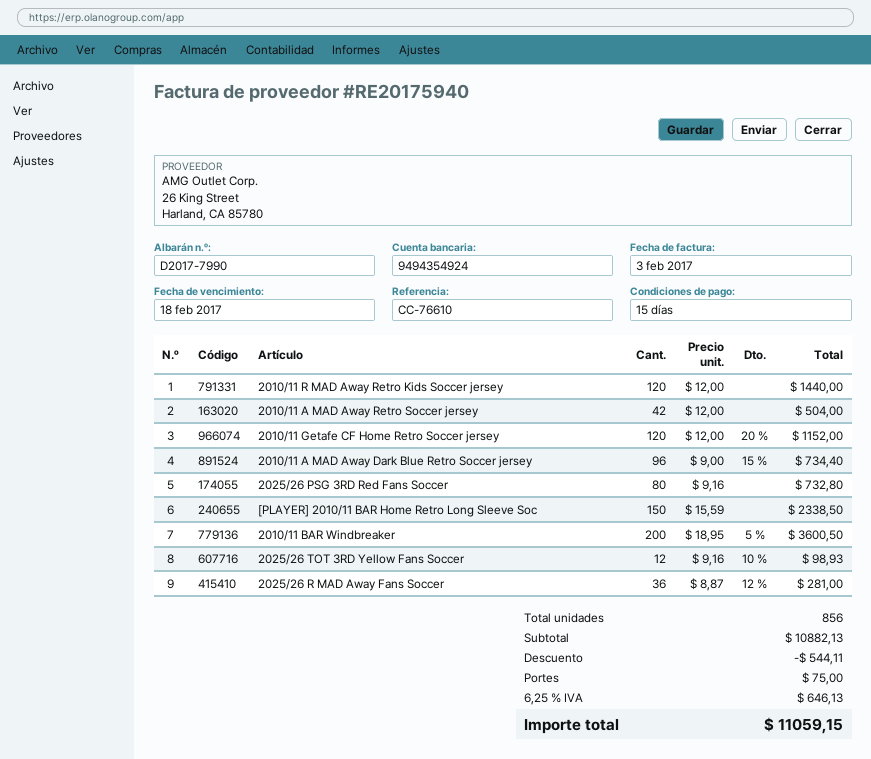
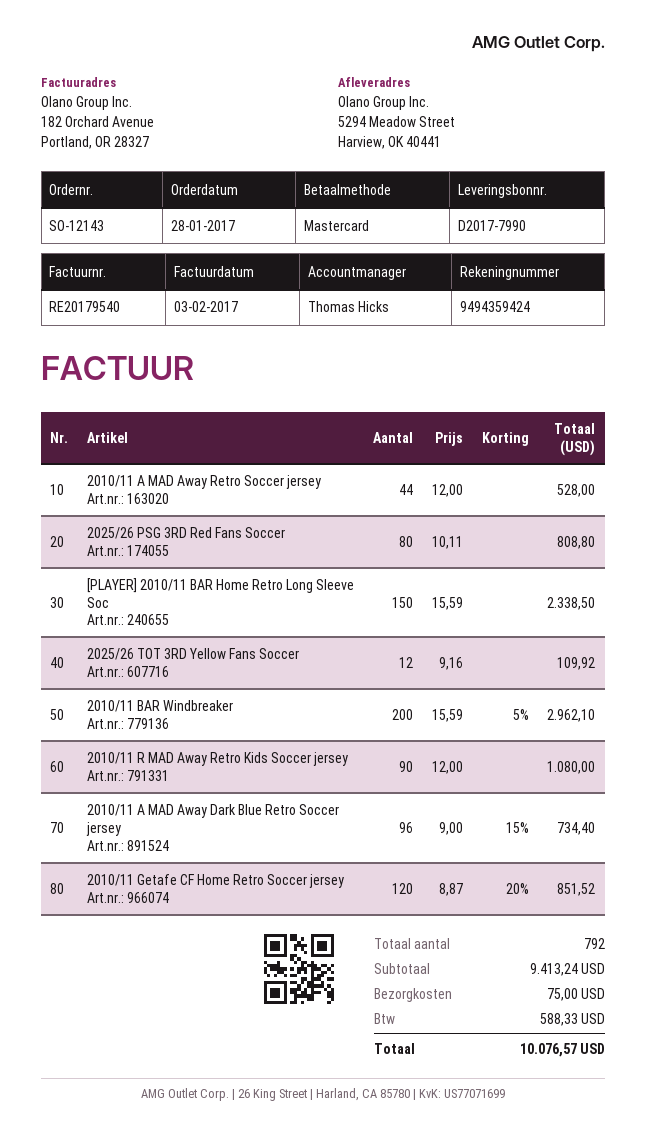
invoice number: RE20175940 -> RE20179540
bank account: 9494354924 -> 9494359424
2010/11 R MAD Away Retro Kids Soccer jersey: 120 x 12.00 = 1440.00 -> 90 x 12.00 = 1080.00
2010/11 A MAD Away Retro Soccer jersey: 42 x 12.00 = 504.00 -> 44 x 12.00 = 528.00
2010/11 Getafe CF Home Retro Soccer jersey: 120 x 12.00 - 20% = 1152.00 -> 120 x 8.87 - 20% = 851.52
2025/26 PSG 3RD Red Fans Soccer: 80 x 9.16 = 732.80 -> 80 x 10.11 = 808.80
2010/11 BAR Windbreaker: 200 x 18.95 - 5% = 3600.50 -> 200 x 15.59 - 5% = 2962.10
2025/26 TOT 3RD Yellow Fans Soccer: 12 x 9.16 - 10% = 98.93 -> 12 x 9.16 = 109.92
2025/26 R MAD Away Fans Soccer: 36 x 8.87 - 12% = 281.00 -> none
total quantity: 856 -> 792
subtotal: 10882.13 -> 9413.24
discount: 544.11 -> none
tax: 646.13 -> 588.33
total: 11059.15 -> 10076.57

